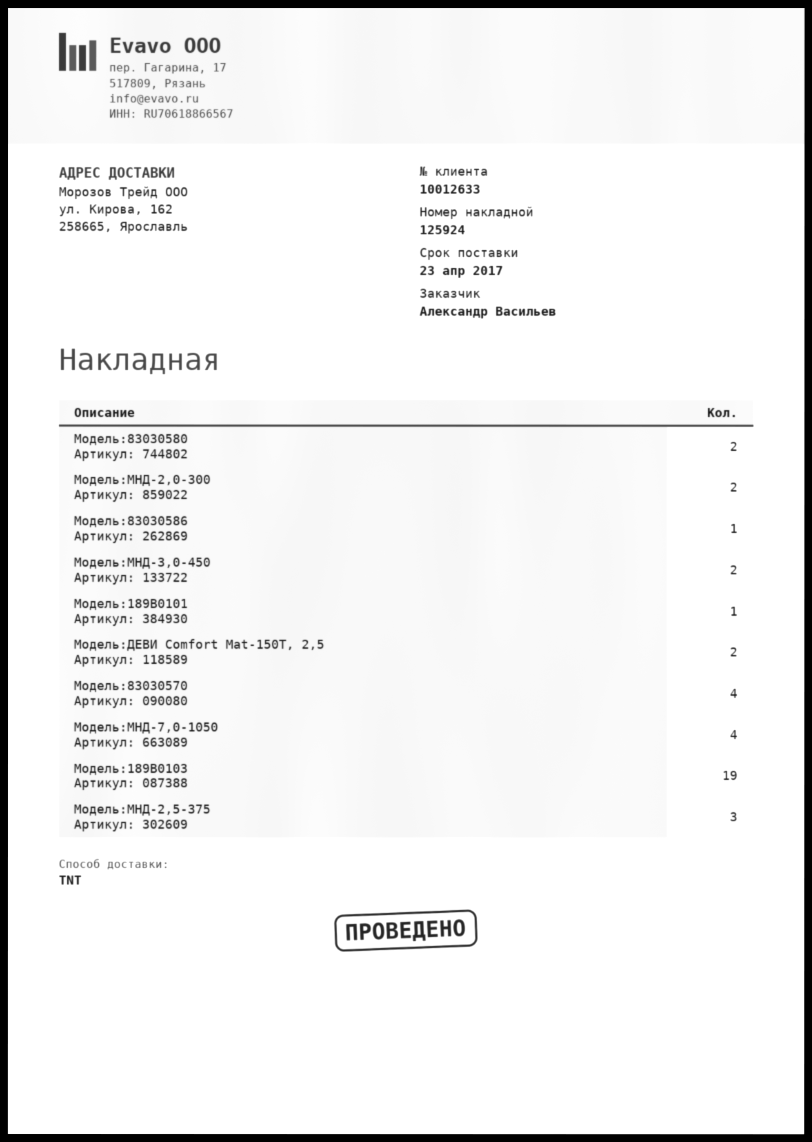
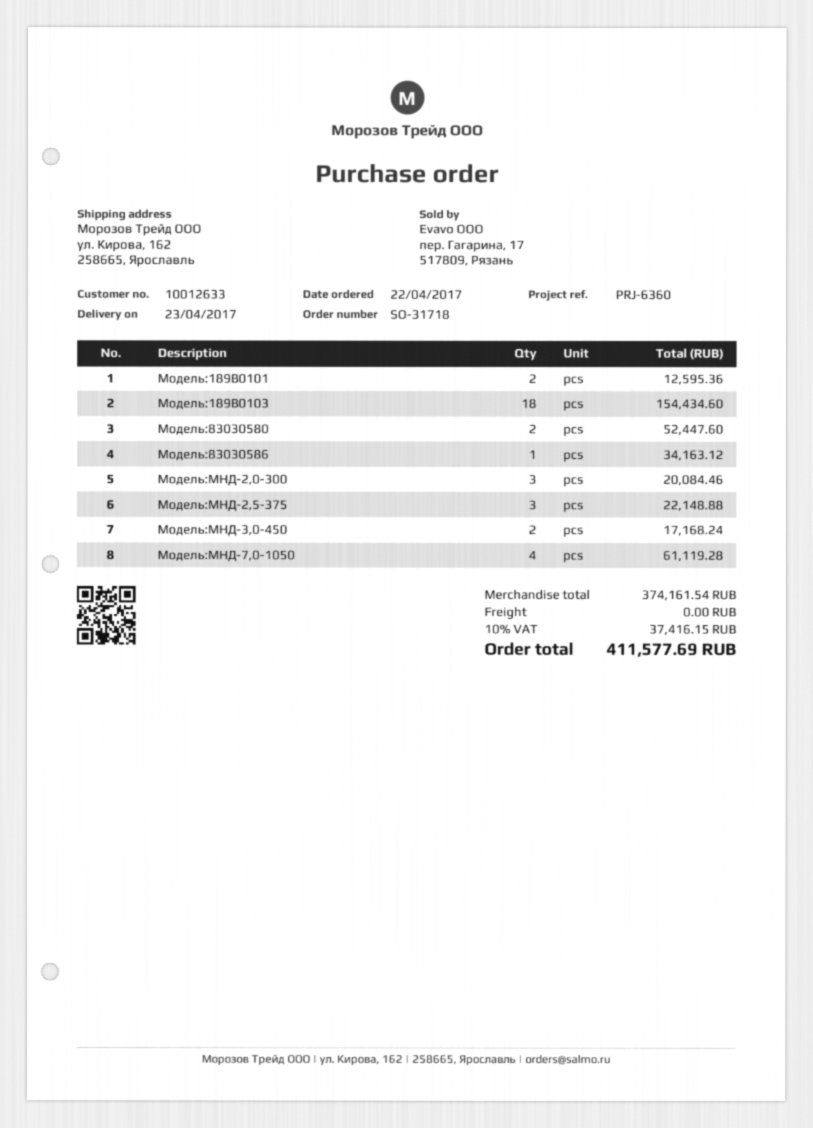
Модель:МНД-2,0-300: 2 -> 3
Модель:189B0101: 1 -> 2
Модель:ДЕВИ Comfort Mat-150T, 2,5: 2 -> none
Модель:83030570: 4 -> none
Модель:189B0103: 19 -> 18

